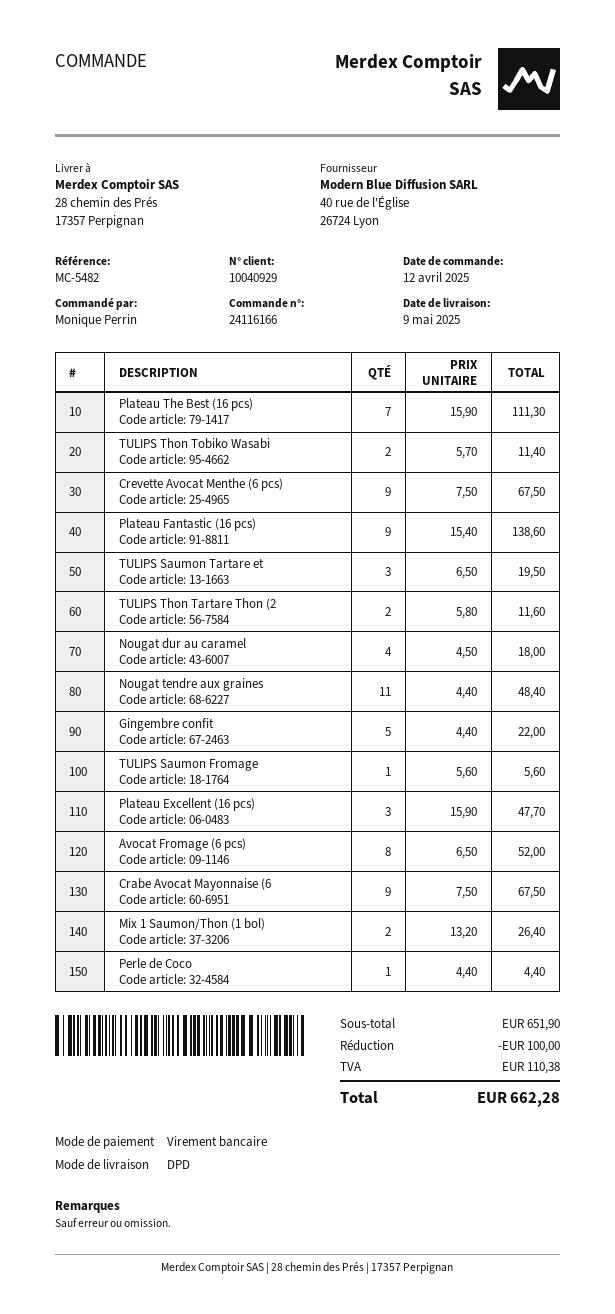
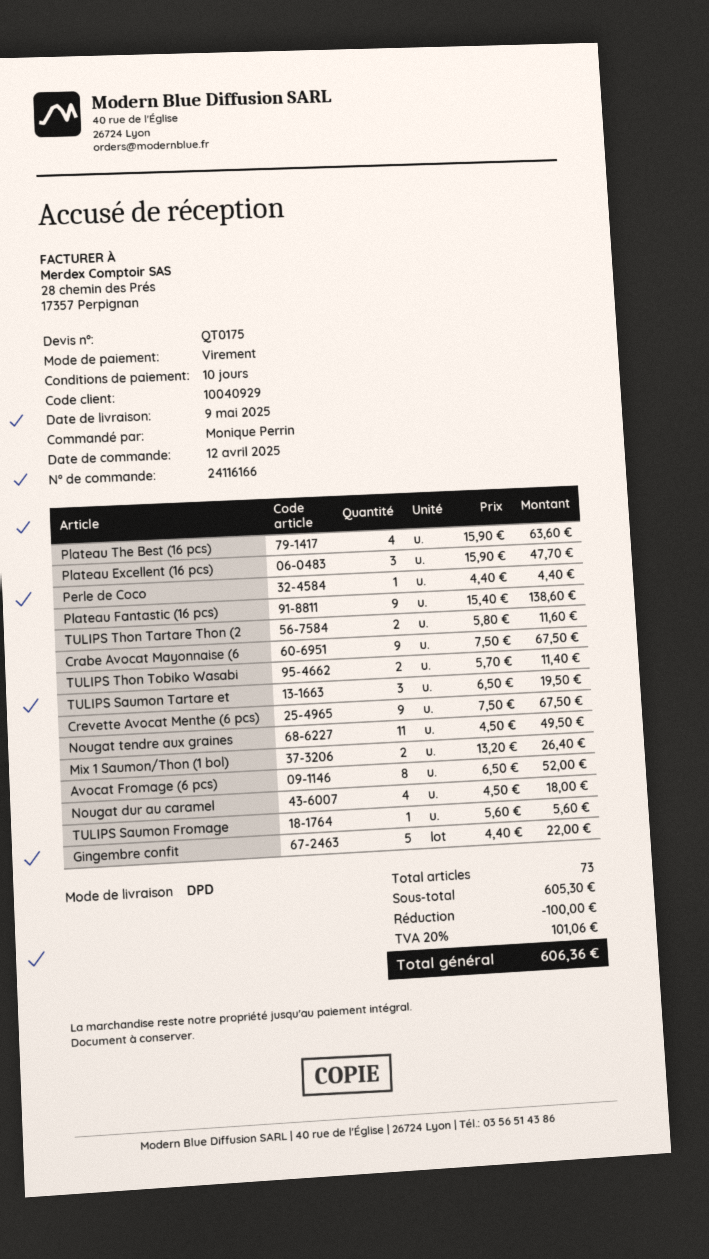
Plateau The Best (16 pcs): 7 x 15.90 = 111.30 -> 4 x 15.90 = 63.60
Nougat tendre aux graines: 11 x 4.40 = 48.40 -> 11 x 4.50 = 49.50
subtotal: 651.90 -> 605.30
tax: 110.38 -> 101.06
total: 662.28 -> 606.36

